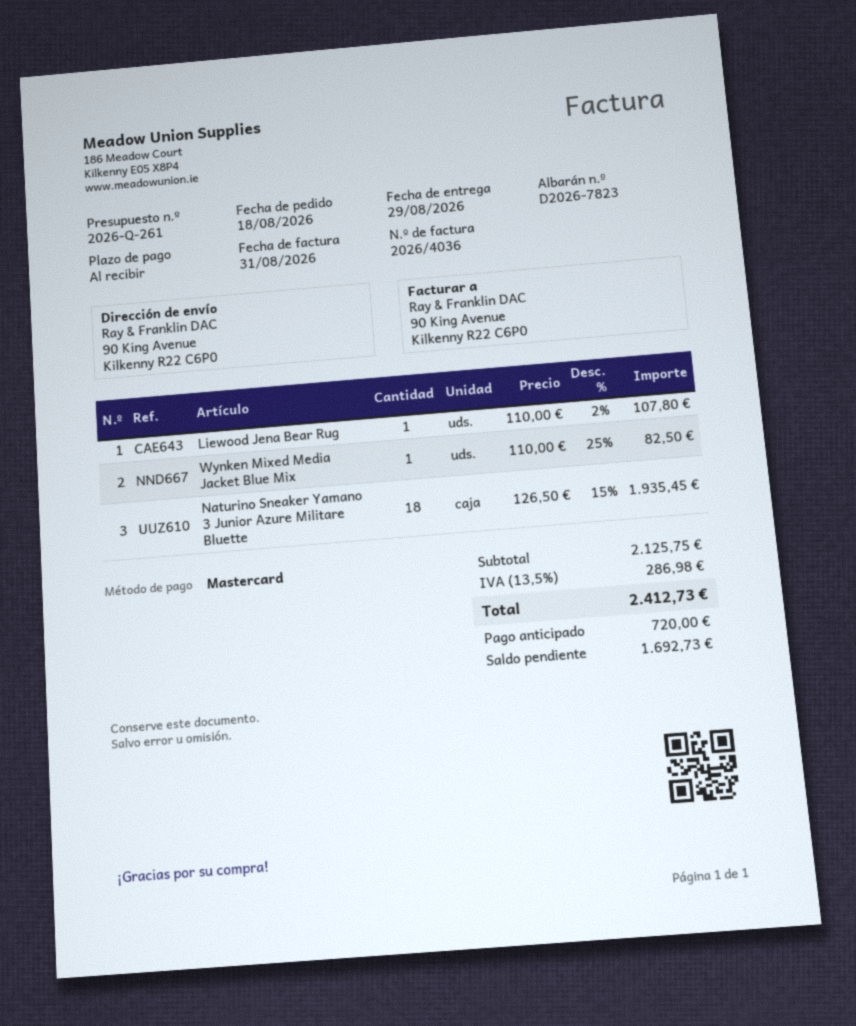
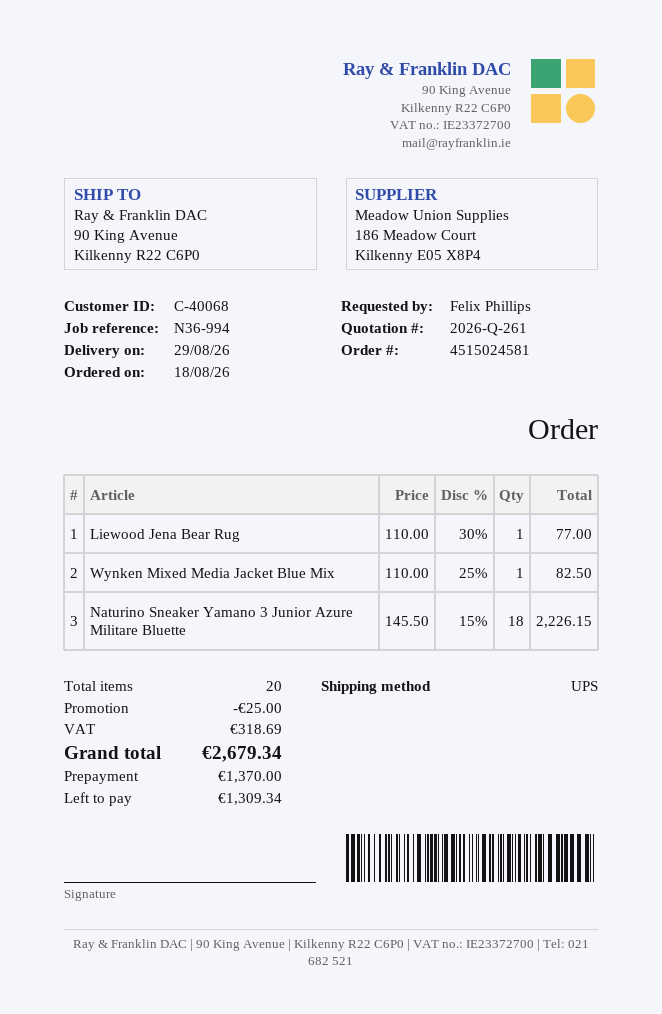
Liewood Jena Bear Rug: 1 x 110.00 - 2% = 107.80 -> 1 x 110.00 - 30% = 77.00
Naturino Sneaker Yamano 3 Junior Azure Militare Bluette: 18 x 126.50 - 15% = 1935.45 -> 18 x 145.50 - 15% = 2226.15
discount: none -> 25.00
tax: 286.98 -> 318.69
total: 2412.73 -> 2679.34
deposit: 720.00 -> 1370.00
balance: 1692.73 -> 1309.34

